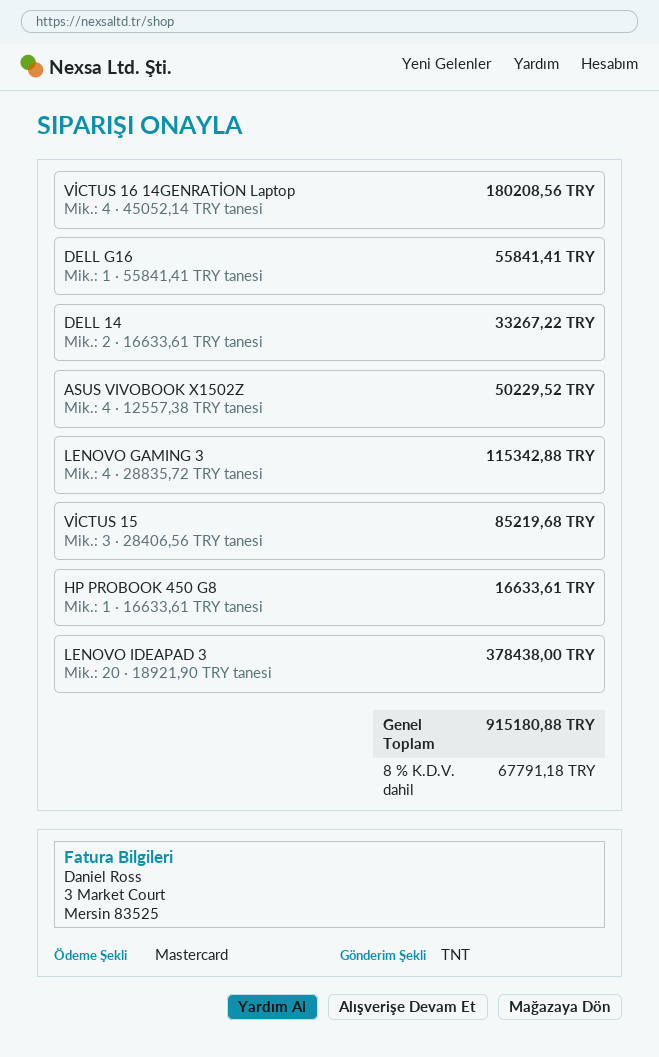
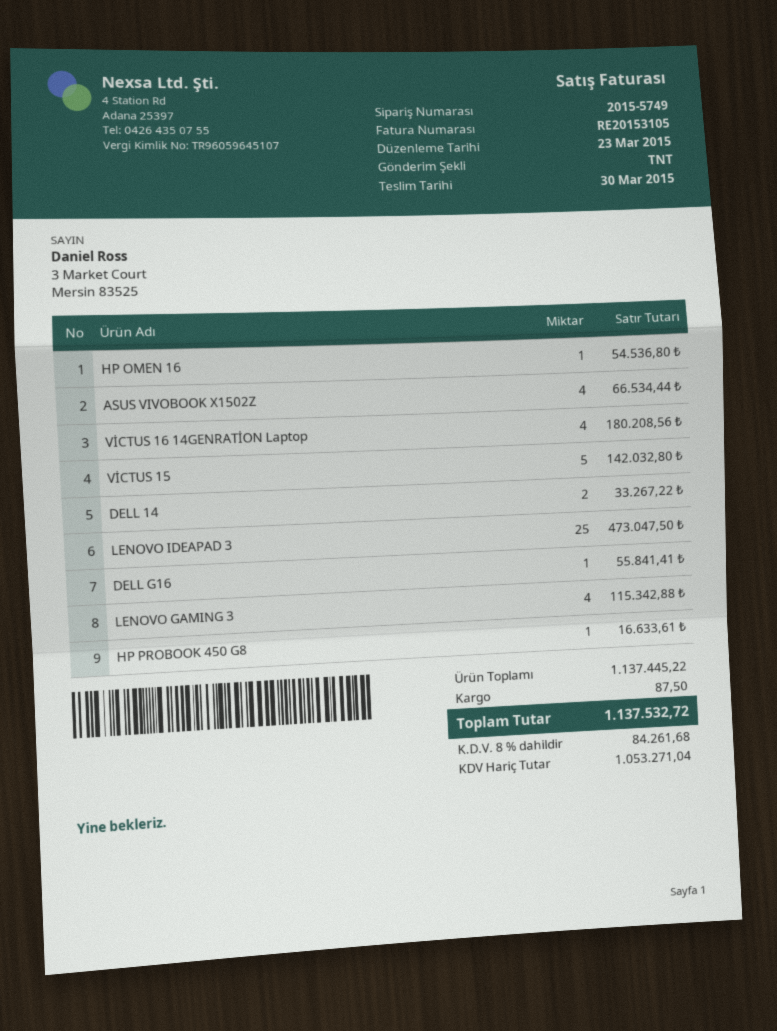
ASUS VIVOBOOK X1502Z: 4 for 50229.52 -> 4 for 66534.44
VİCTUS 15: 3 for 85219.68 -> 5 for 142032.80
LENOVO IDEAPAD 3: 20 for 378438.00 -> 25 for 473047.50
HP OMEN 16: none -> 1 for 54536.80
shipping: none -> 87.50
tax: 8% = 67791.18 -> 8% = 84261.68
total: 915180.88 -> 1137532.72

